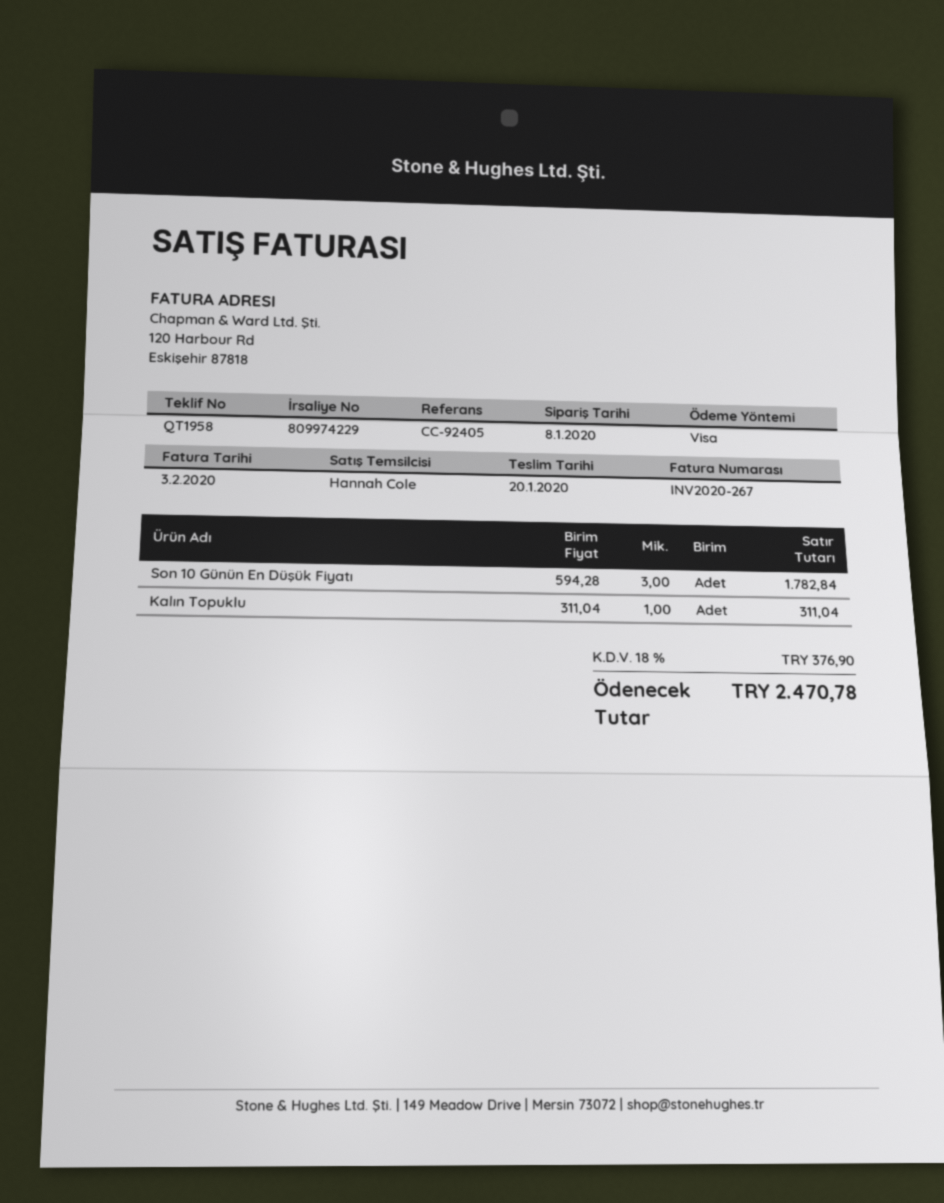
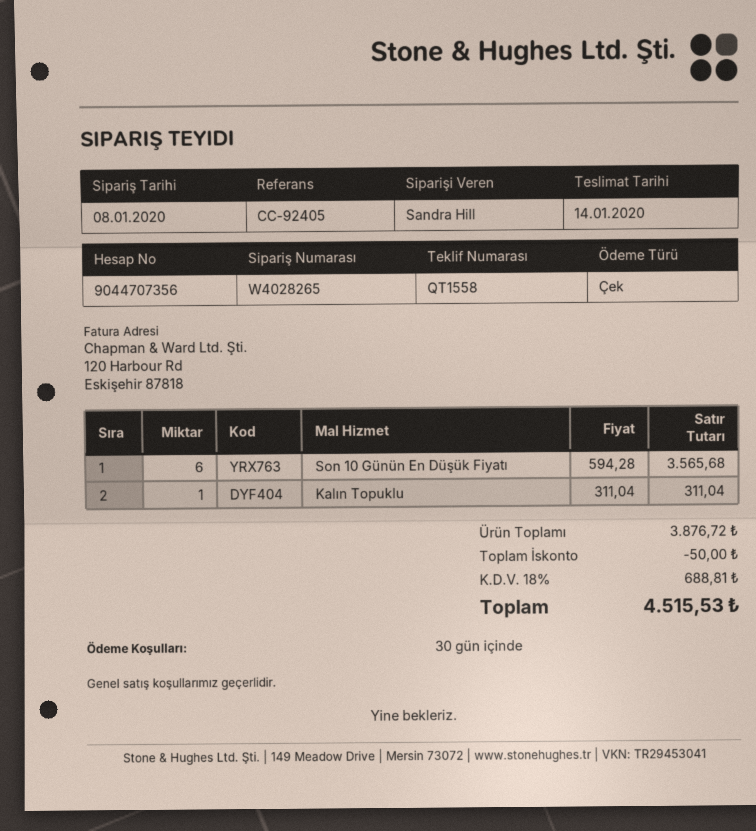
quote number: QT1958 -> QT1558
delivery date: 2020-01-20 -> 2020-01-14
payment method: Visa -> cheque
Son 10 Günün En Düşük Fiyatı: 3 x 594.28 = 1782.84 -> 6 x 594.28 = 3565.68
discount: none -> 50.00
tax: 18% = 376.90 -> 18% = 688.81
total: 2470.78 -> 4515.53

